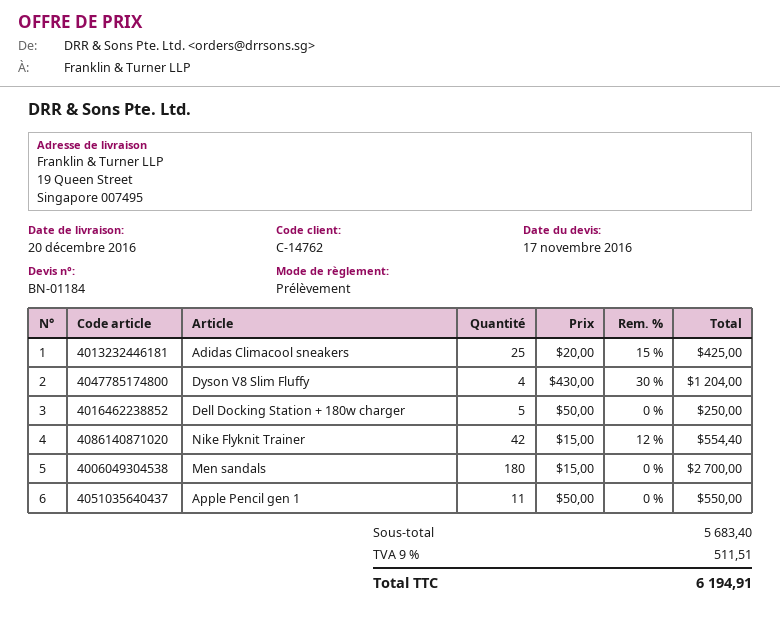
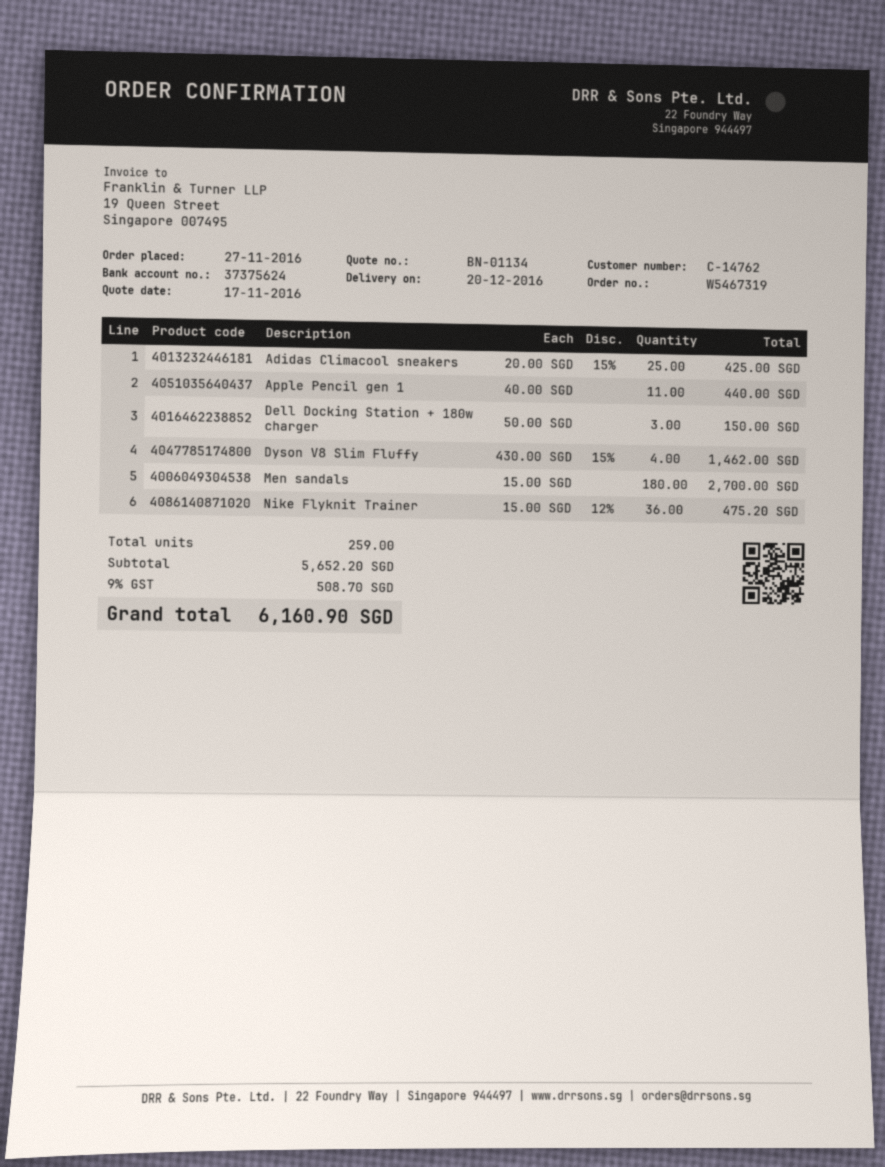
quote number: BN-01184 -> BN-01134
Dyson V8 Slim Fluffy: 4 x 430.00 - 30% = 1204.00 -> 4 x 430.00 - 15% = 1462.00
Dell Docking Station + 180w charger: 5 x 50.00 = 250.00 -> 3 x 50.00 = 150.00
Nike Flyknit Trainer: 42 x 15.00 - 12% = 554.40 -> 36 x 15.00 - 12% = 475.20
Apple Pencil gen 1: 11 x 50.00 = 550.00 -> 11 x 40.00 = 440.00
subtotal: 5683.40 -> 5652.20
tax: 9% = 511.51 -> 9% = 508.70
total: 6194.91 -> 6160.90

